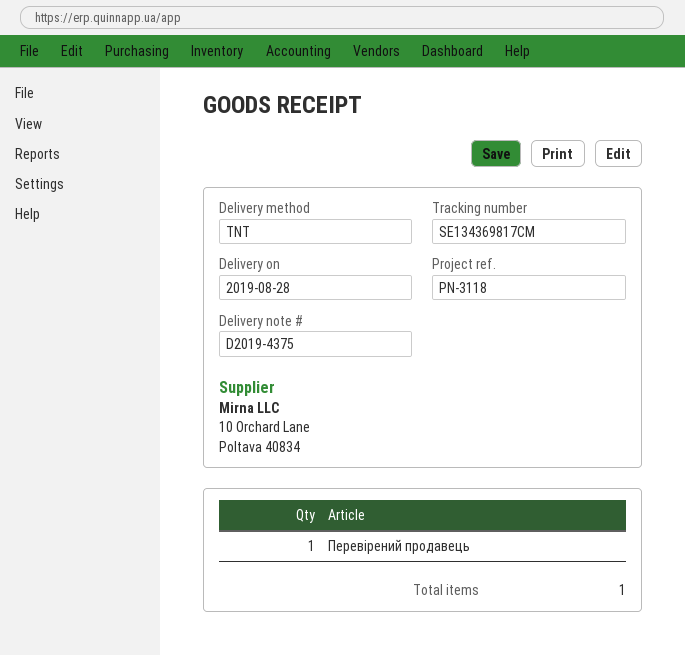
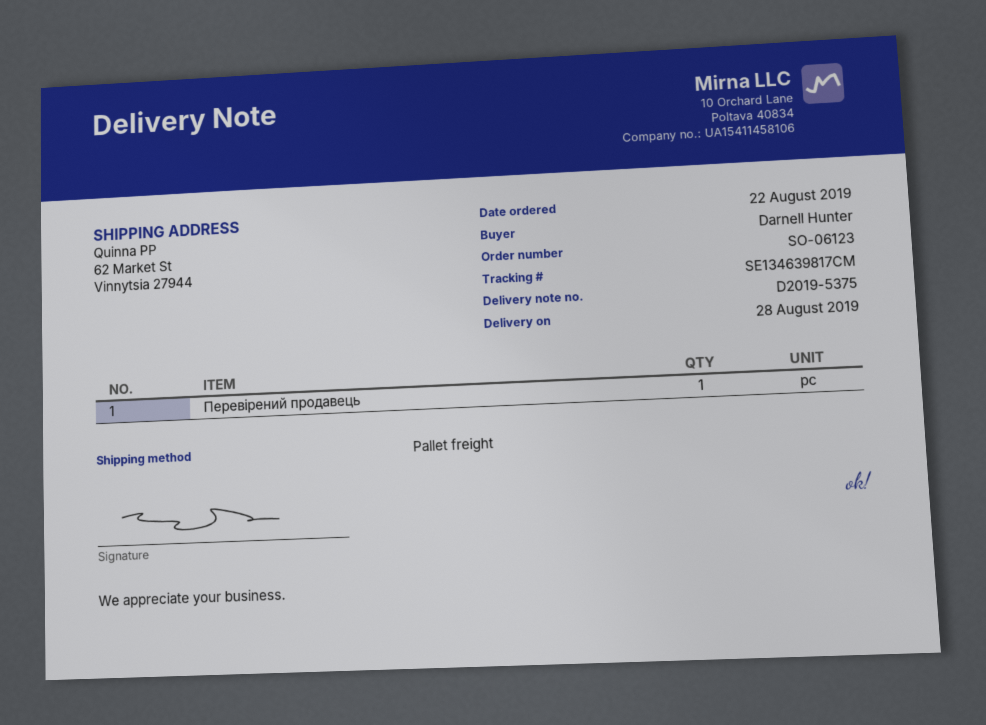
delivery note number: D2019-4375 -> D2019-5375
shipping method: TNT -> pallet freight
tracking number: SE134369817CM -> SE134639817CM

